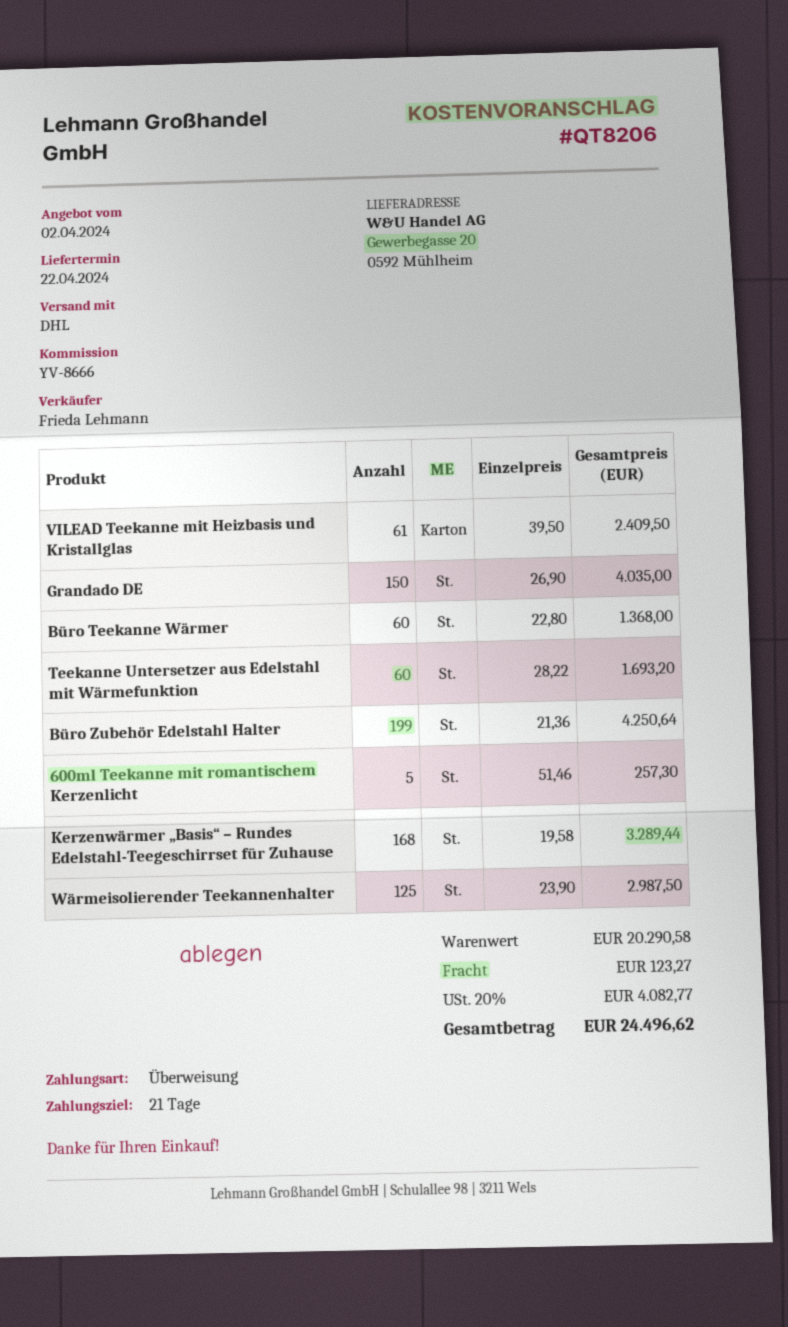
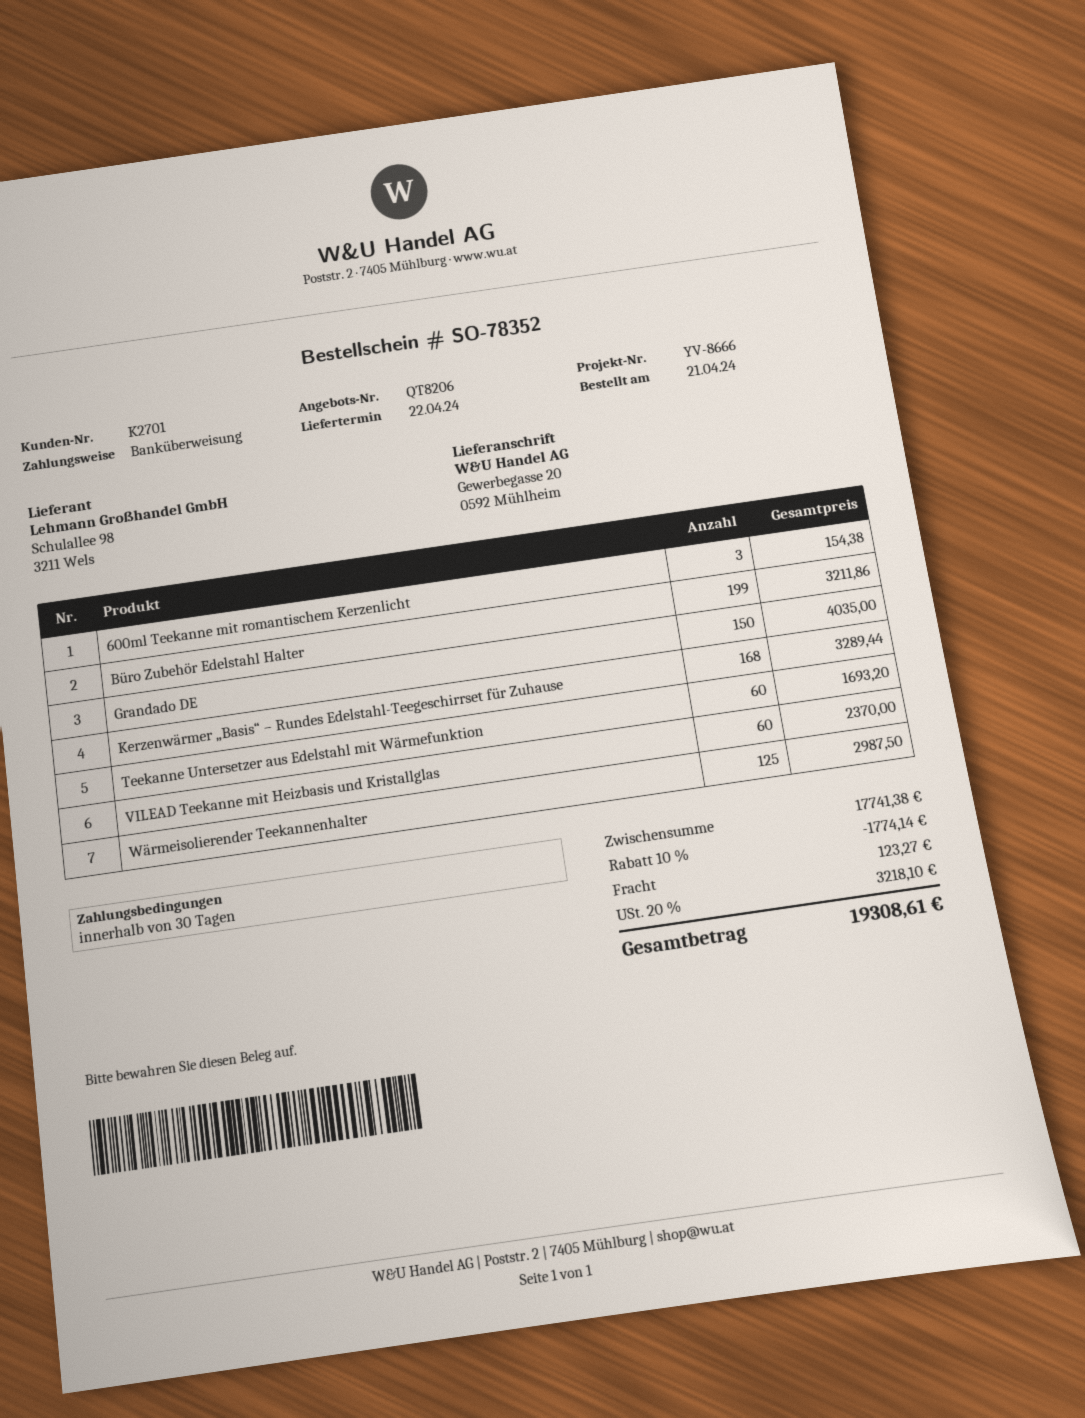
payment terms: 21 days -> 30 days
VILEAD Teekanne mit Heizbasis und Kristallglas: 61 for 2409.50 -> 60 for 2370.00
Büro Teekanne Wärmer: 60 for 1368.00 -> none
Büro Zubehör Edelstahl Halter: 199 for 4250.64 -> 199 for 3211.86
600ml Teekanne mit romantischem Kerzenlicht: 5 for 257.30 -> 3 for 154.38
subtotal: 20290.58 -> 17741.38
discount: none -> 10% = 1774.14
tax: 20% = 4082.77 -> 20% = 3218.10
total: 24496.62 -> 19308.61

